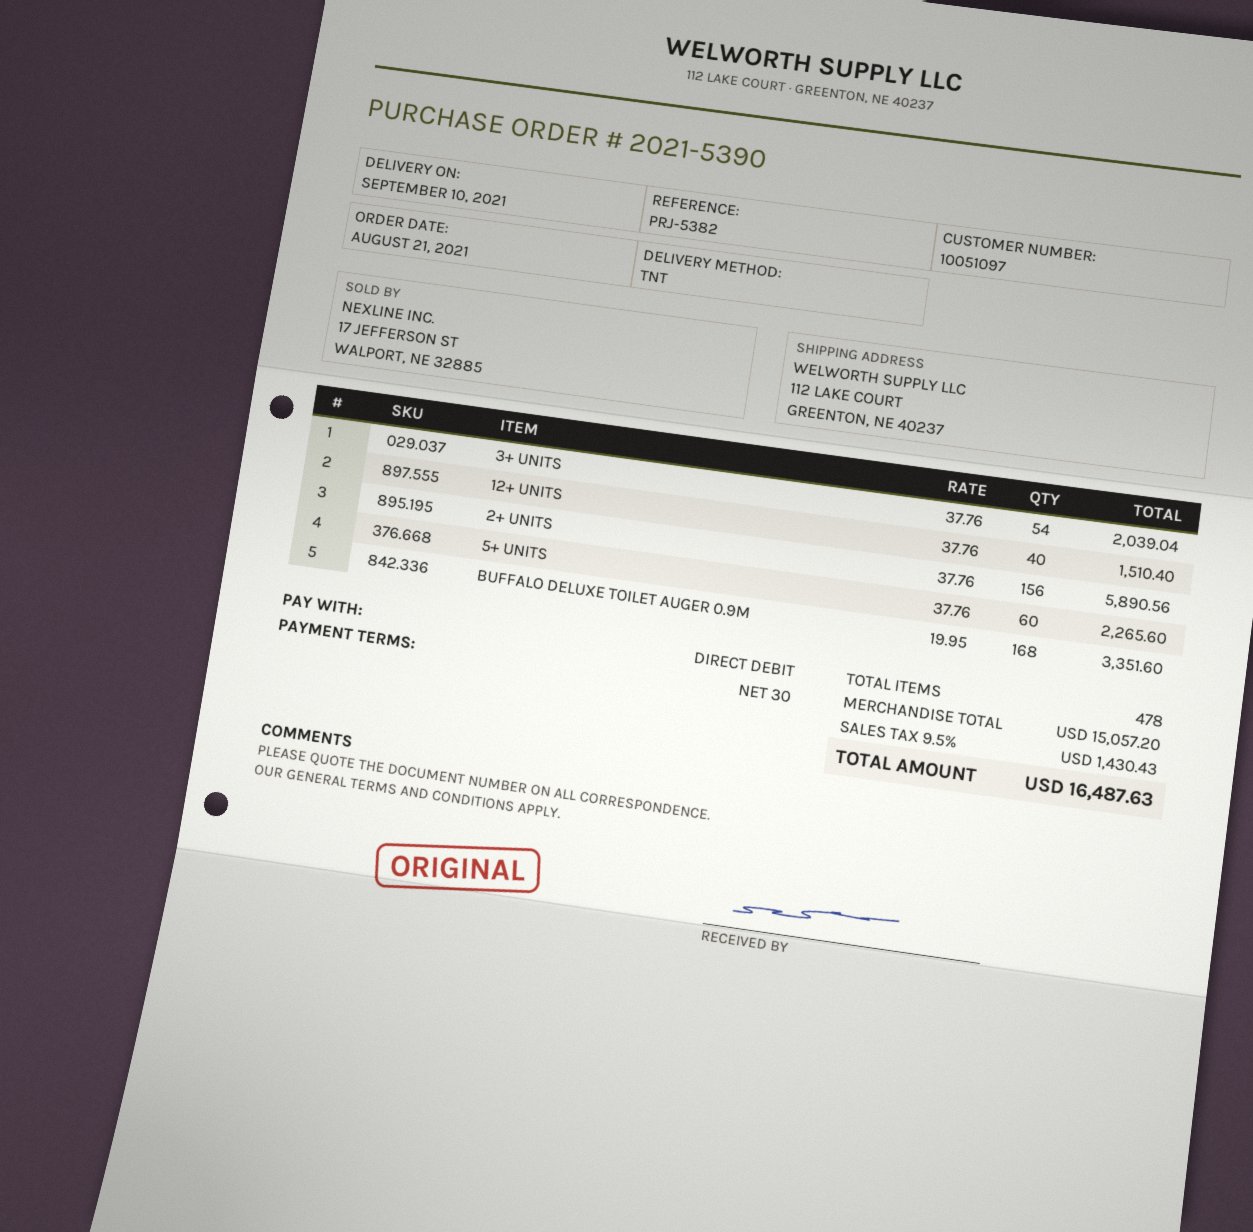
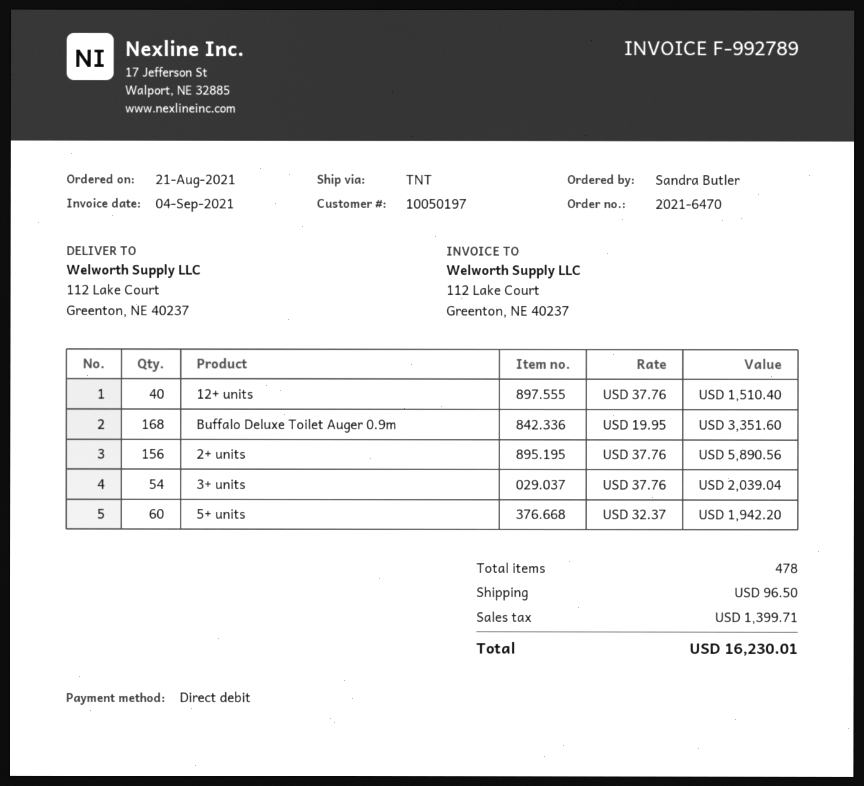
order number: 2021-5390 -> 2021-6470
customer number: 10051097 -> 10050197
5+ UNITS: 60 x 37.76 = 2265.60 -> 60 x 32.37 = 1942.20
shipping: none -> 96.50
tax: 1430.43 -> 1399.71
total: 16487.63 -> 16230.01

